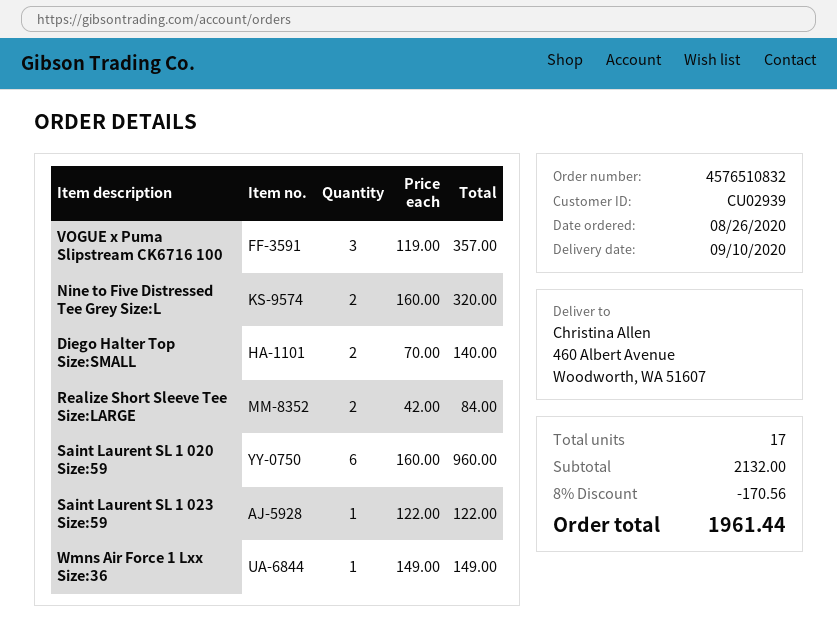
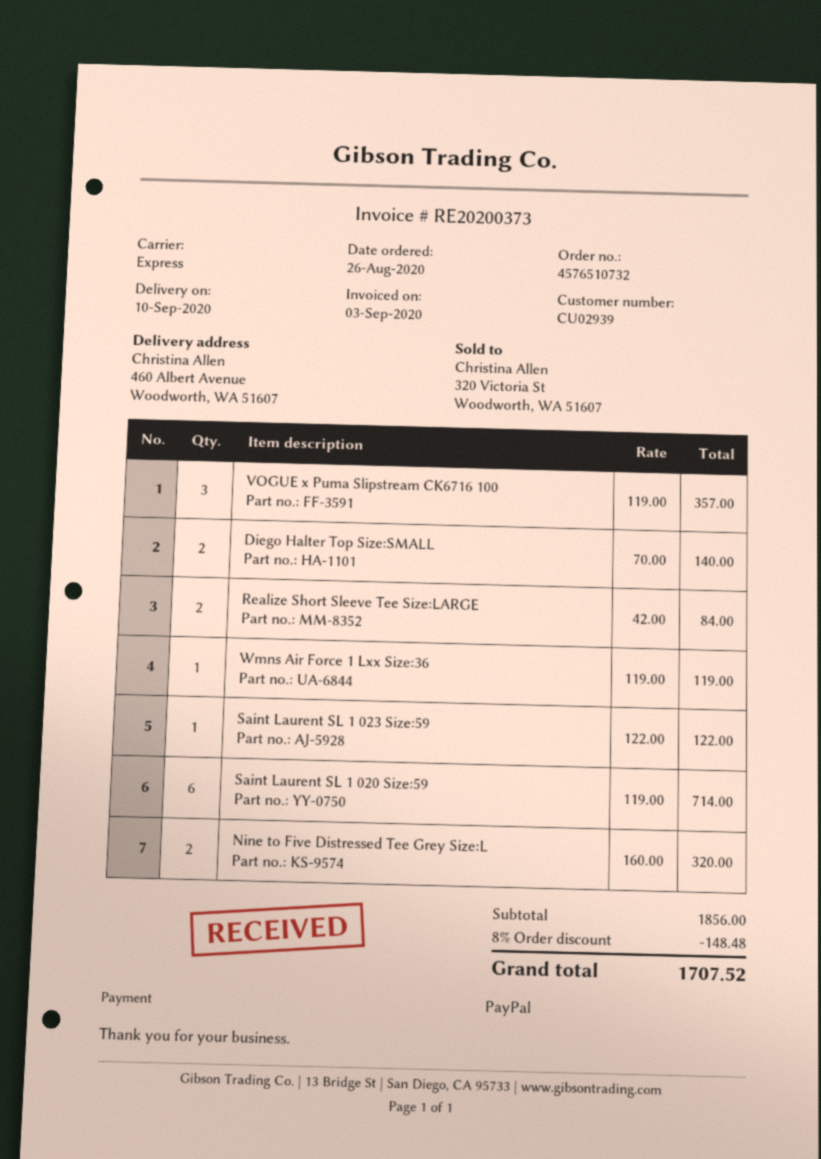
order number: 4576510832 -> 4576510732
Saint Laurent SL 1 020 Size:59: 6 x 160.00 = 960.00 -> 6 x 119.00 = 714.00
Wmns Air Force 1 Lxx Size:36: 1 x 149.00 = 149.00 -> 1 x 119.00 = 119.00
subtotal: 2132.00 -> 1856.00
discount: 8% = 170.56 -> 8% = 148.48
total: 1961.44 -> 1707.52

